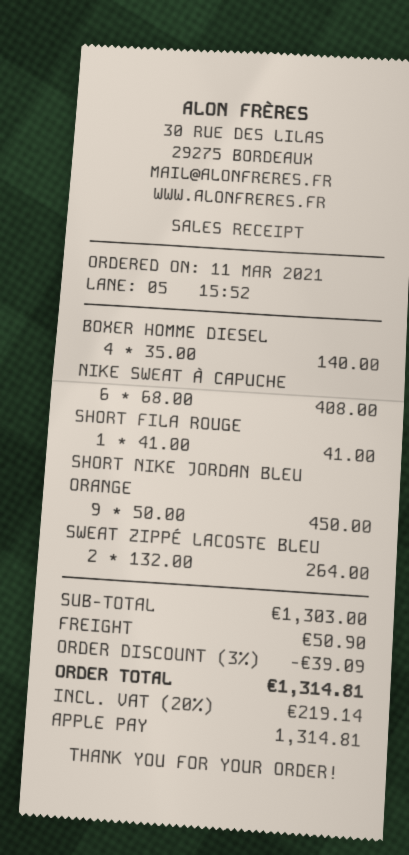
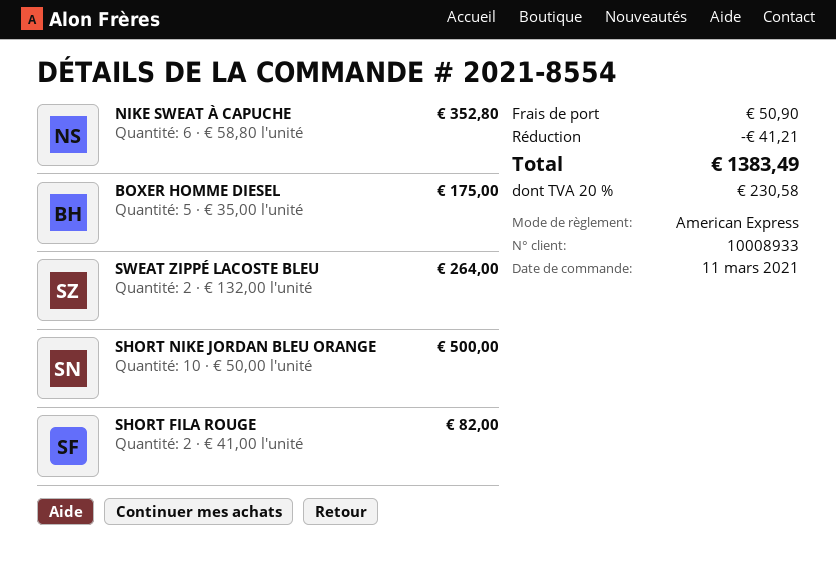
payment method: Apple Pay -> American Express
BOXER HOMME DIESEL: 4 x 35.00 = 140.00 -> 5 x 35.00 = 175.00
NIKE SWEAT À CAPUCHE: 6 x 68.00 = 408.00 -> 6 x 58.80 = 352.80
SHORT FILA ROUGE: 1 x 41.00 = 41.00 -> 2 x 41.00 = 82.00
SHORT NIKE JORDAN BLEU ORANGE: 9 x 50.00 = 450.00 -> 10 x 50.00 = 500.00
discount: 39.09 -> 41.21
tax: 20% = 219.14 -> 20% = 230.58
total: 1314.81 -> 1383.49

